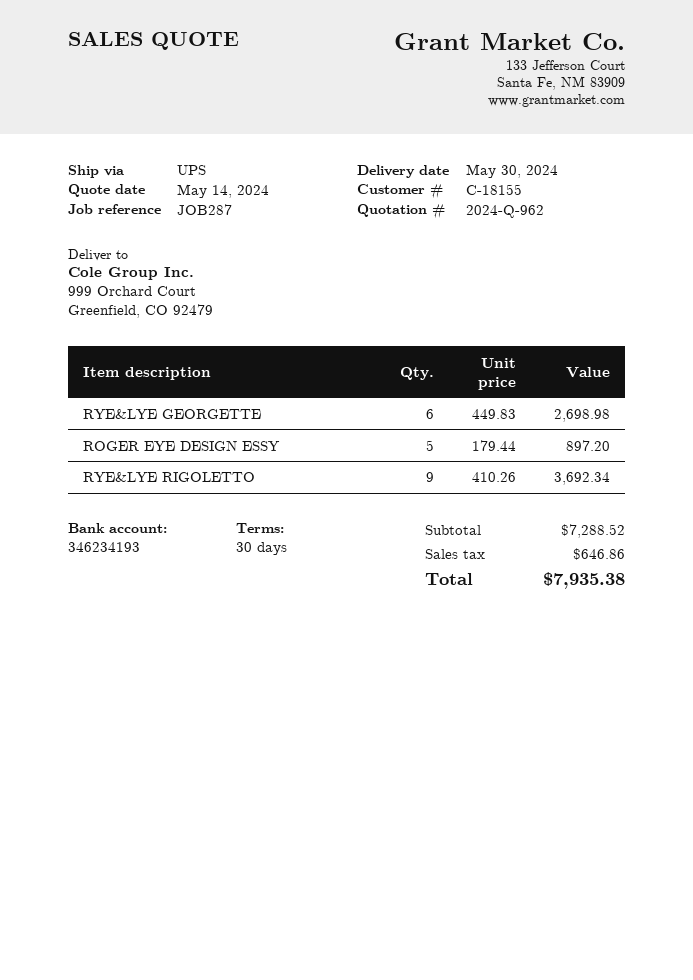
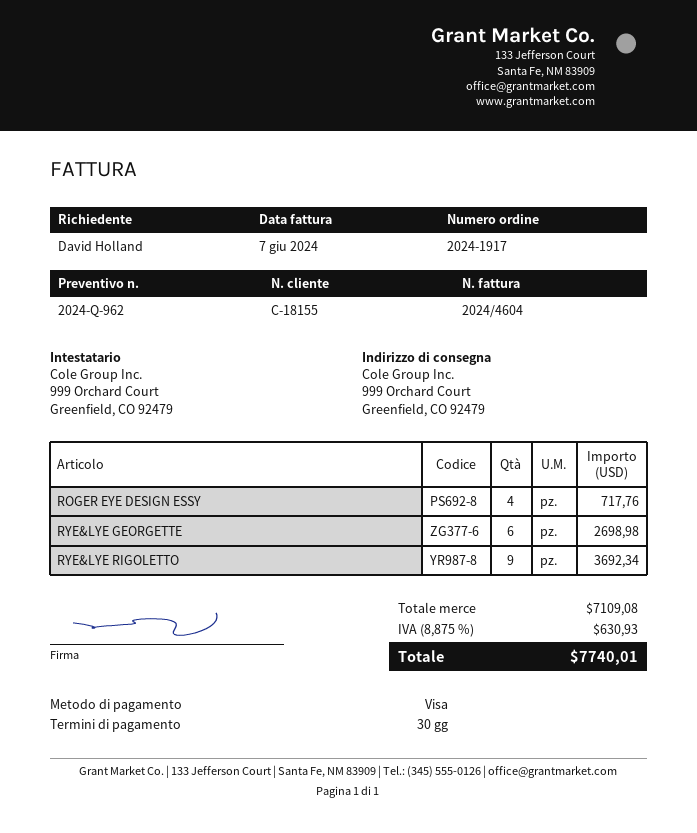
ROGER EYE DESIGN ESSY: 5 for 897.20 -> 4 for 717.76
subtotal: 7288.52 -> 7109.08
tax: 646.86 -> 630.93
total: 7935.38 -> 7740.01

